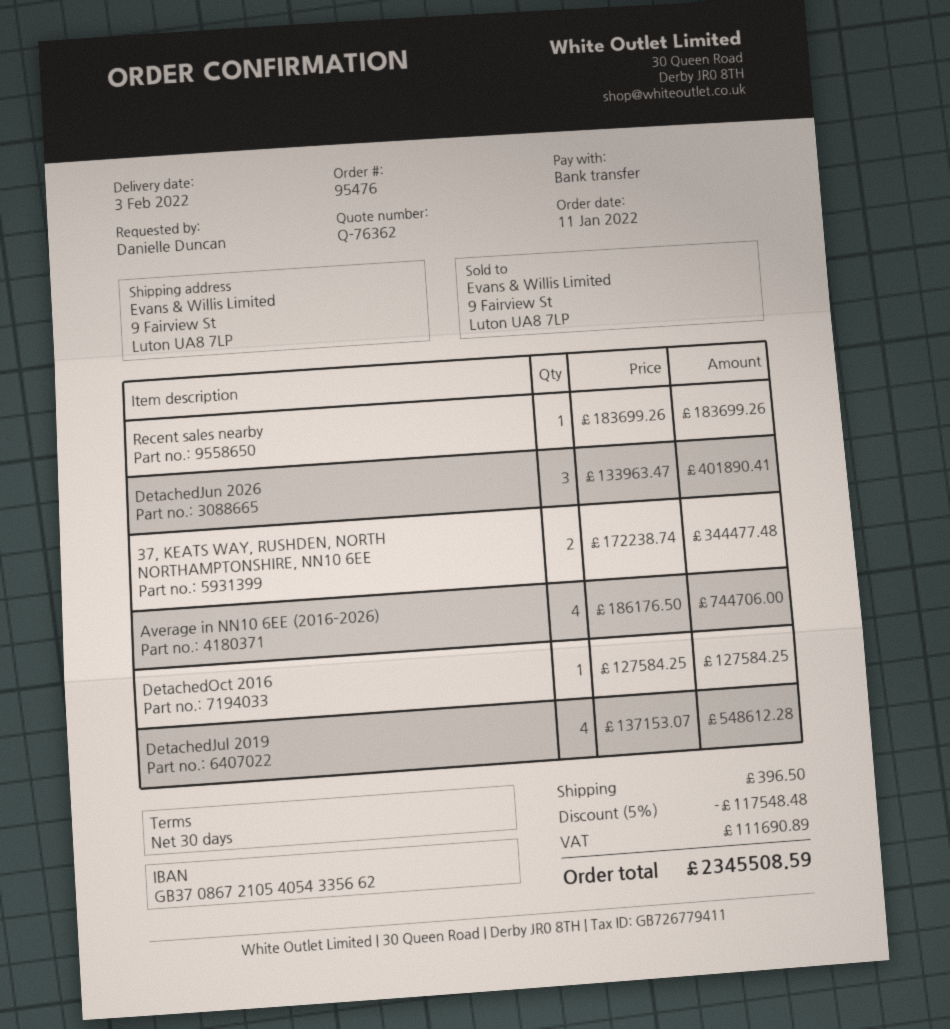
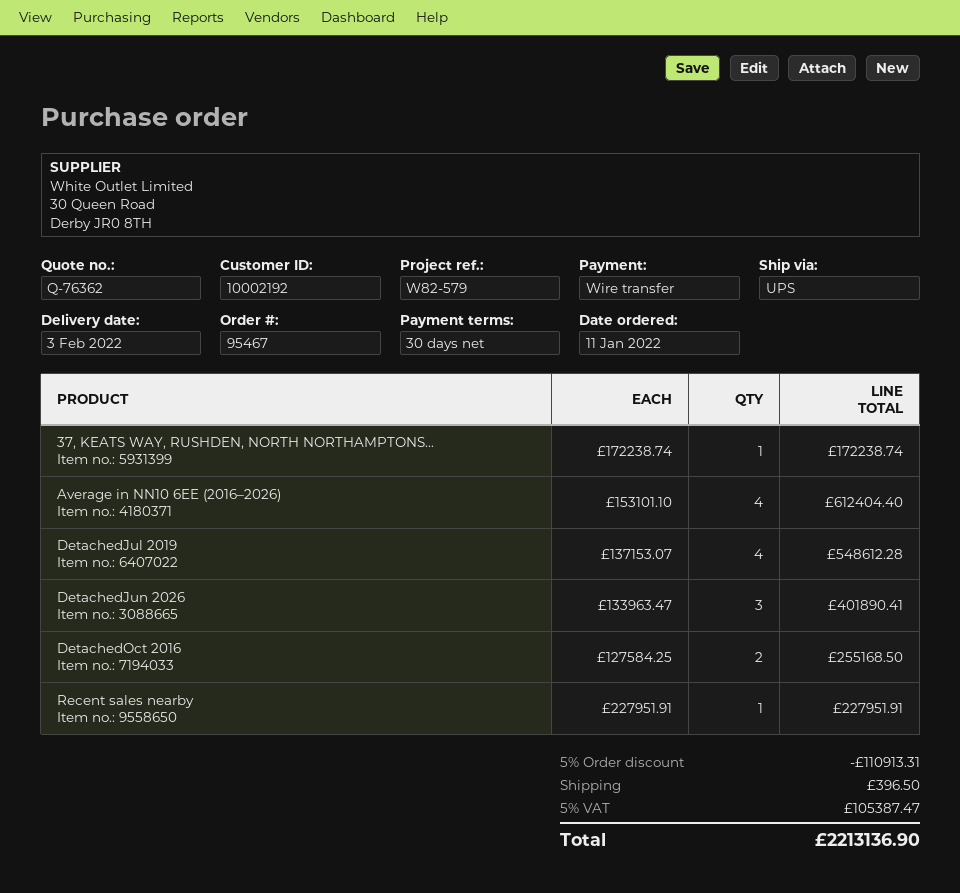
order number: 95476 -> 95467
Recent sales nearby: 1 x 183699.26 = 183699.26 -> 1 x 227951.91 = 227951.91
37, KEATS WAY, RUSHDEN, NORTH NORTHAMPTONSHIRE, NN10 6EE: 2 x 172238.74 = 344477.48 -> 1 x 172238.74 = 172238.74
Average in NN10 6EE (2016–2026): 4 x 186176.50 = 744706.00 -> 4 x 153101.10 = 612404.40
DetachedOct 2016: 1 x 127584.25 = 127584.25 -> 2 x 127584.25 = 255168.50
discount: 5% = 117548.48 -> 5% = 110913.31
tax: 111690.89 -> 105387.47
total: 2345508.59 -> 2213136.90

